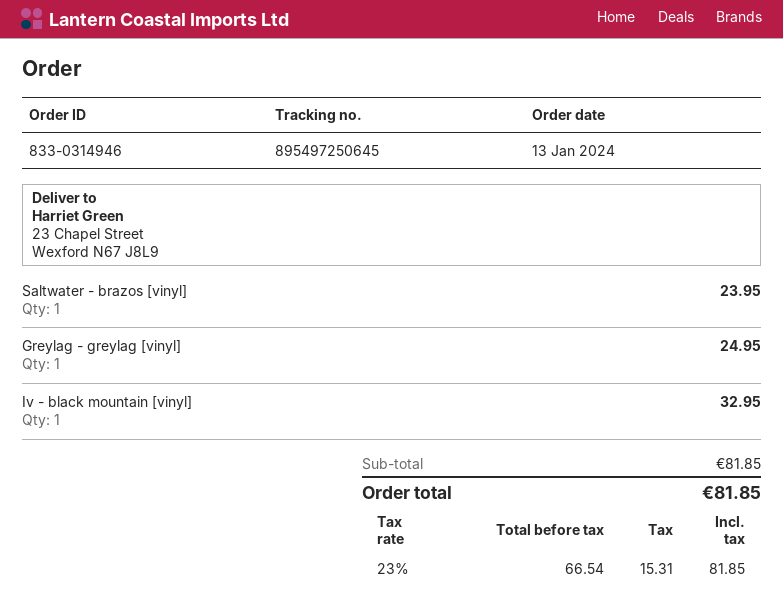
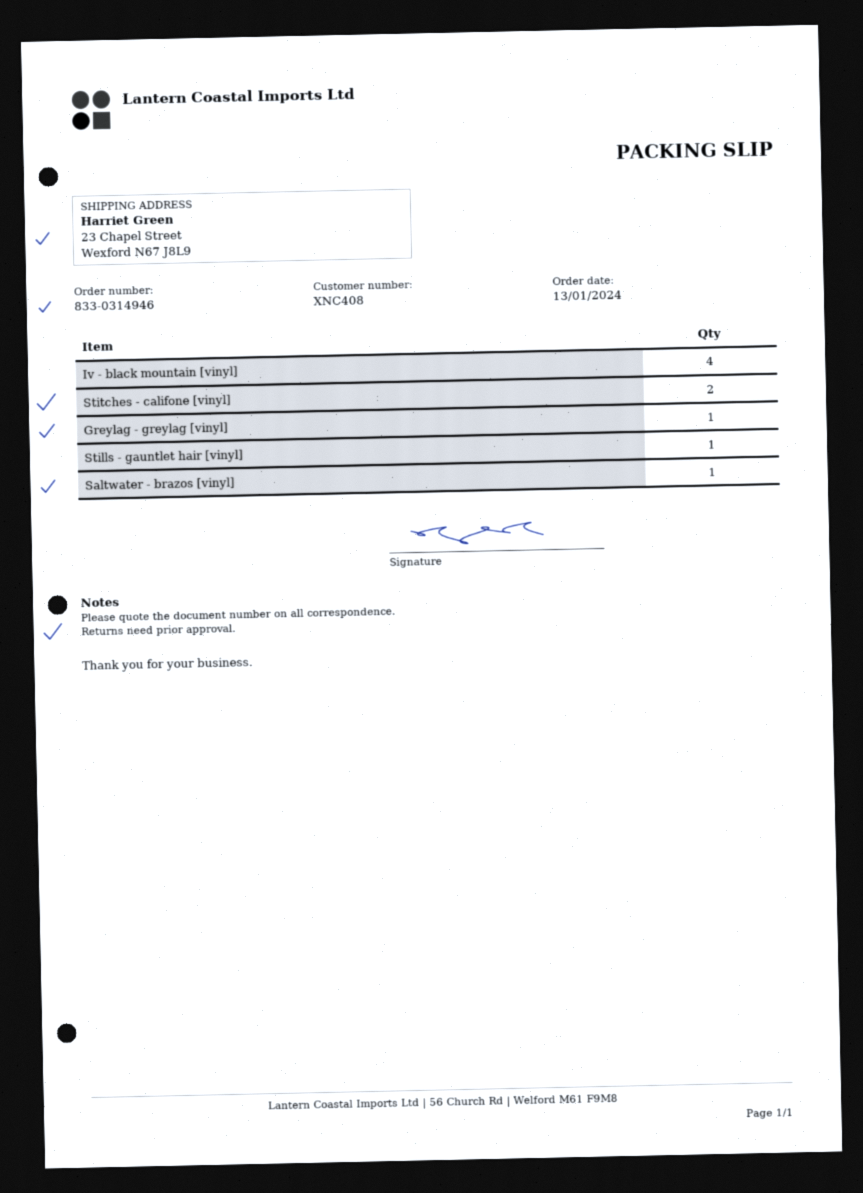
Iv - black mountain [vinyl]: 1 -> 4
Stitches - califone [vinyl]: none -> 2
Stills - gauntlet hair [vinyl]: none -> 1

